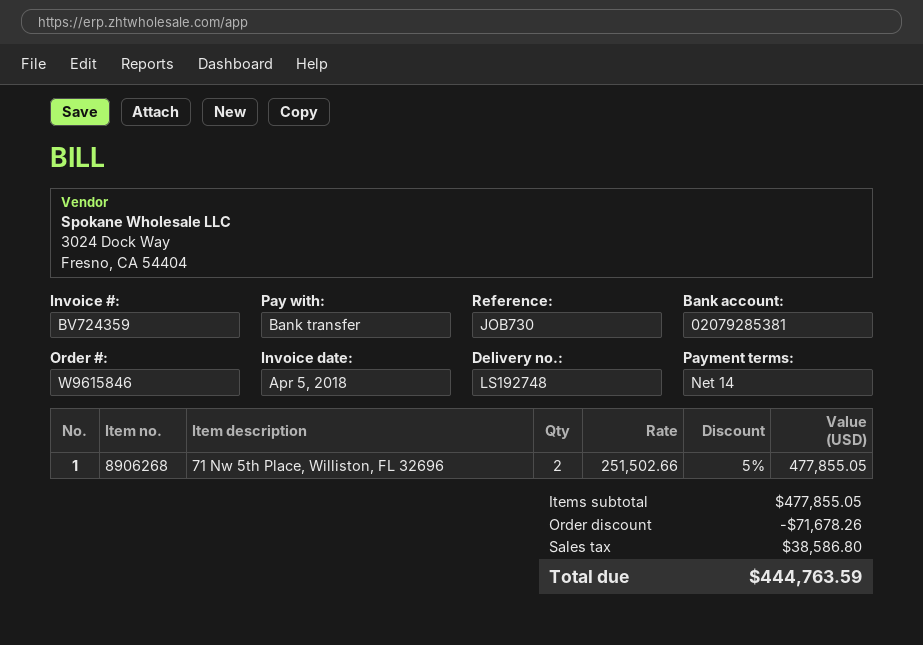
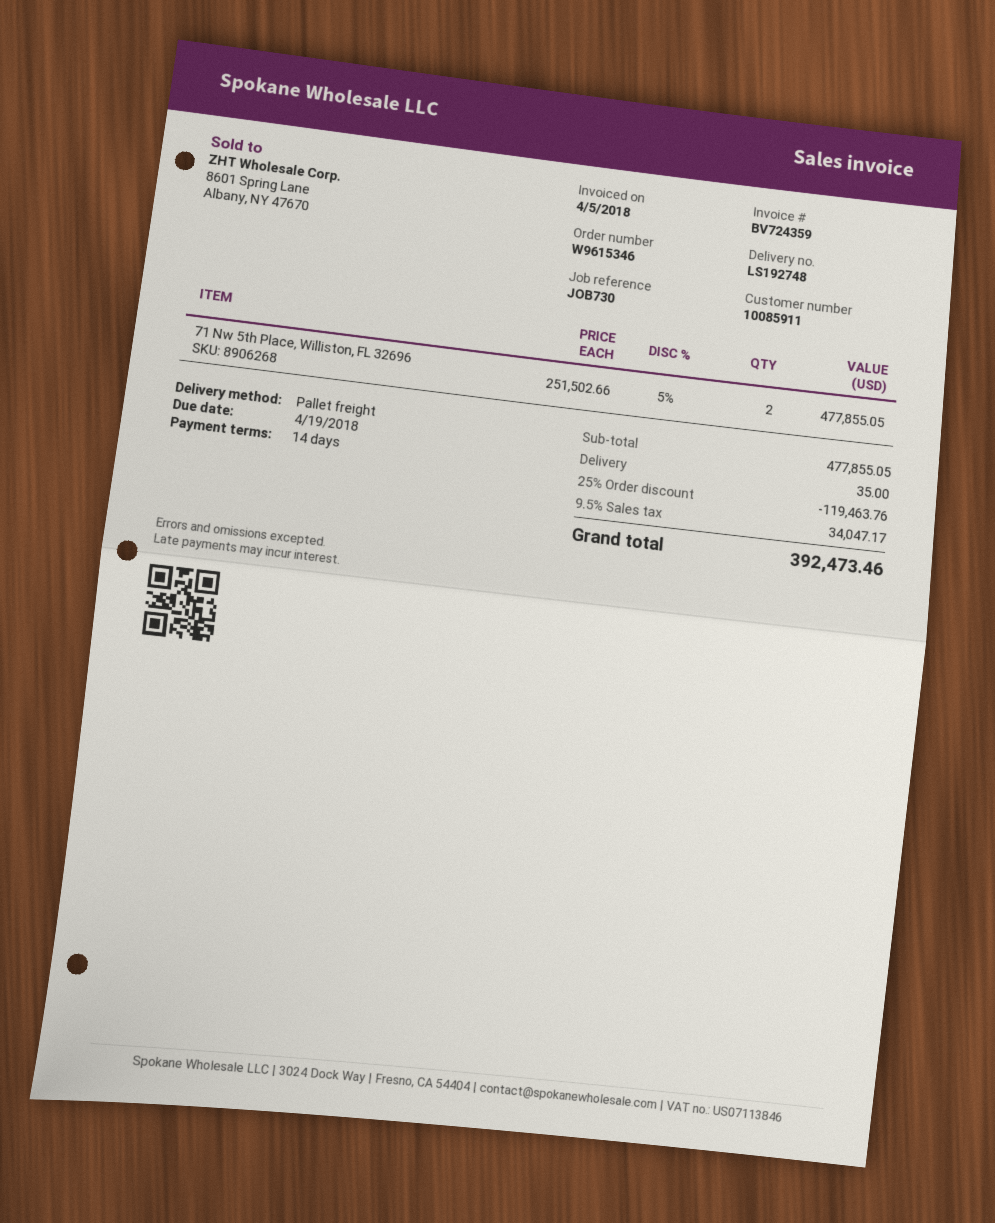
order number: W9615846 -> W9615346
discount: 71678.26 -> 119463.76
shipping: none -> 35.00
tax: 38586.80 -> 34047.17
total: 444763.59 -> 392473.46

